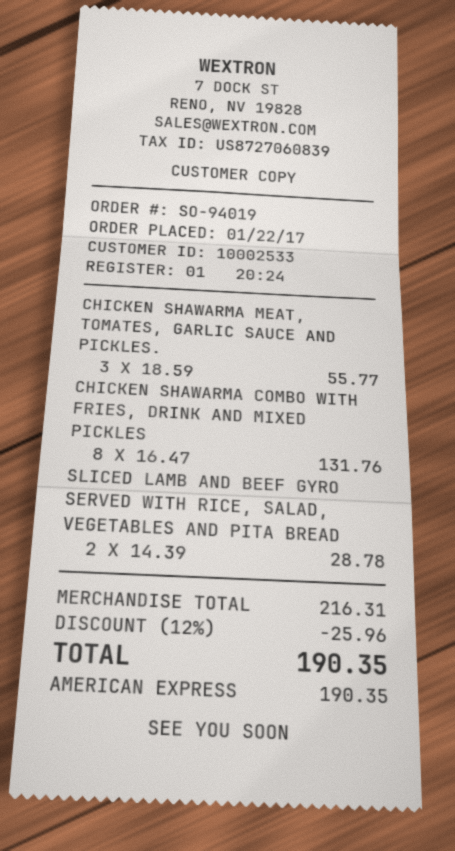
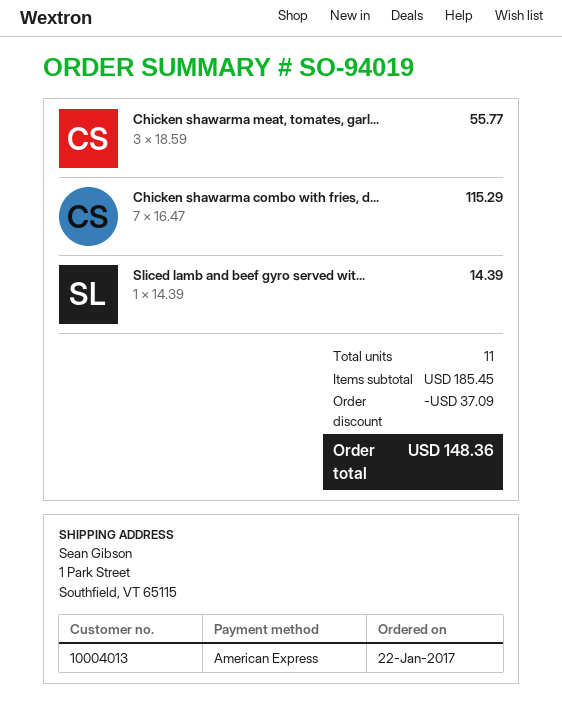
customer number: 10002533 -> 10004013
CHICKEN SHAWARMA COMBO WITH FRIES, DRINK AND MIXED PICKLES: 8 x 16.47 = 131.76 -> 7 x 16.47 = 115.29
SLICED LAMB AND BEEF GYRO SERVED WITH RICE, SALAD, VEGETABLES AND PITA BREAD: 2 x 14.39 = 28.78 -> 1 x 14.39 = 14.39
subtotal: 216.31 -> 185.45
discount: 25.96 -> 37.09
total: 190.35 -> 148.36

